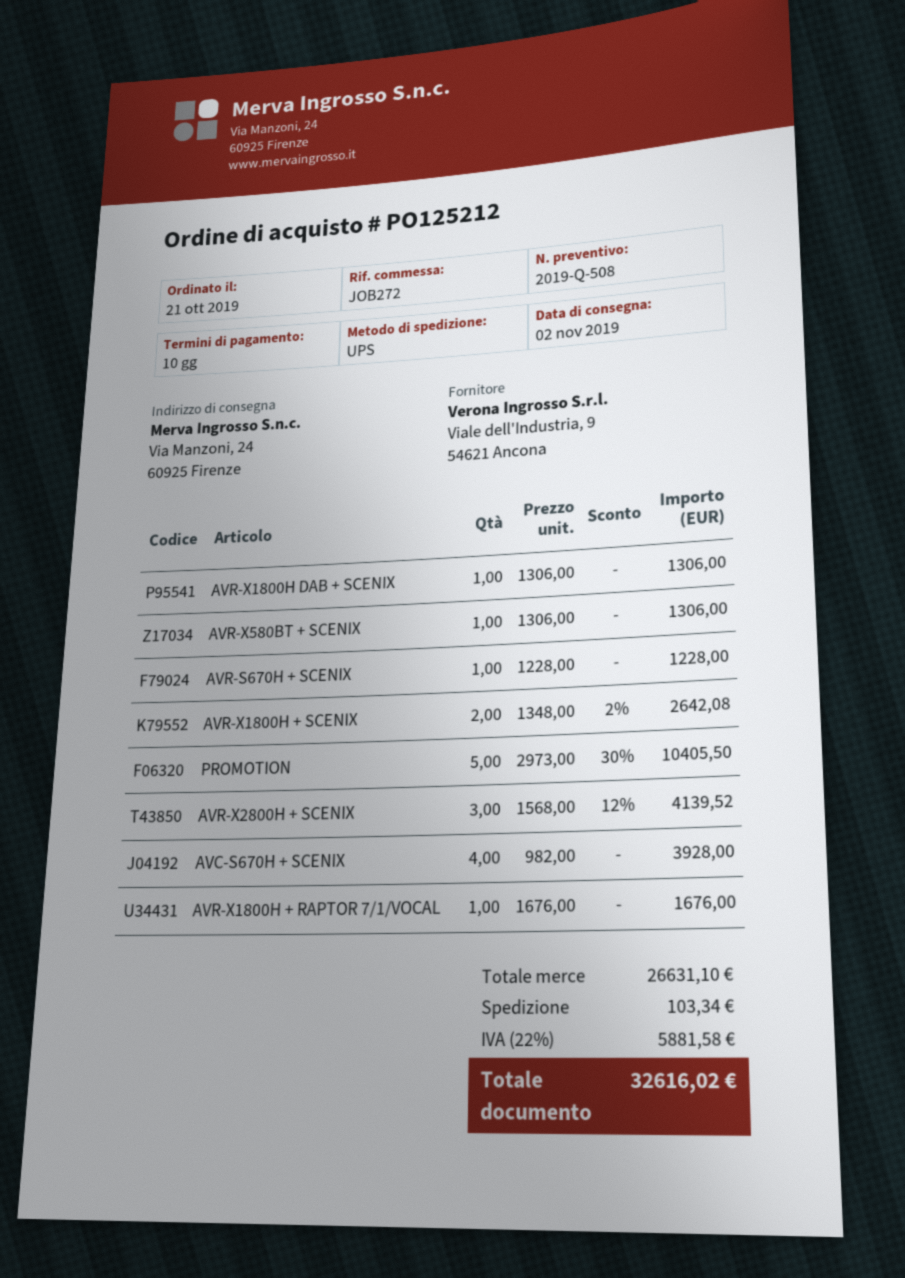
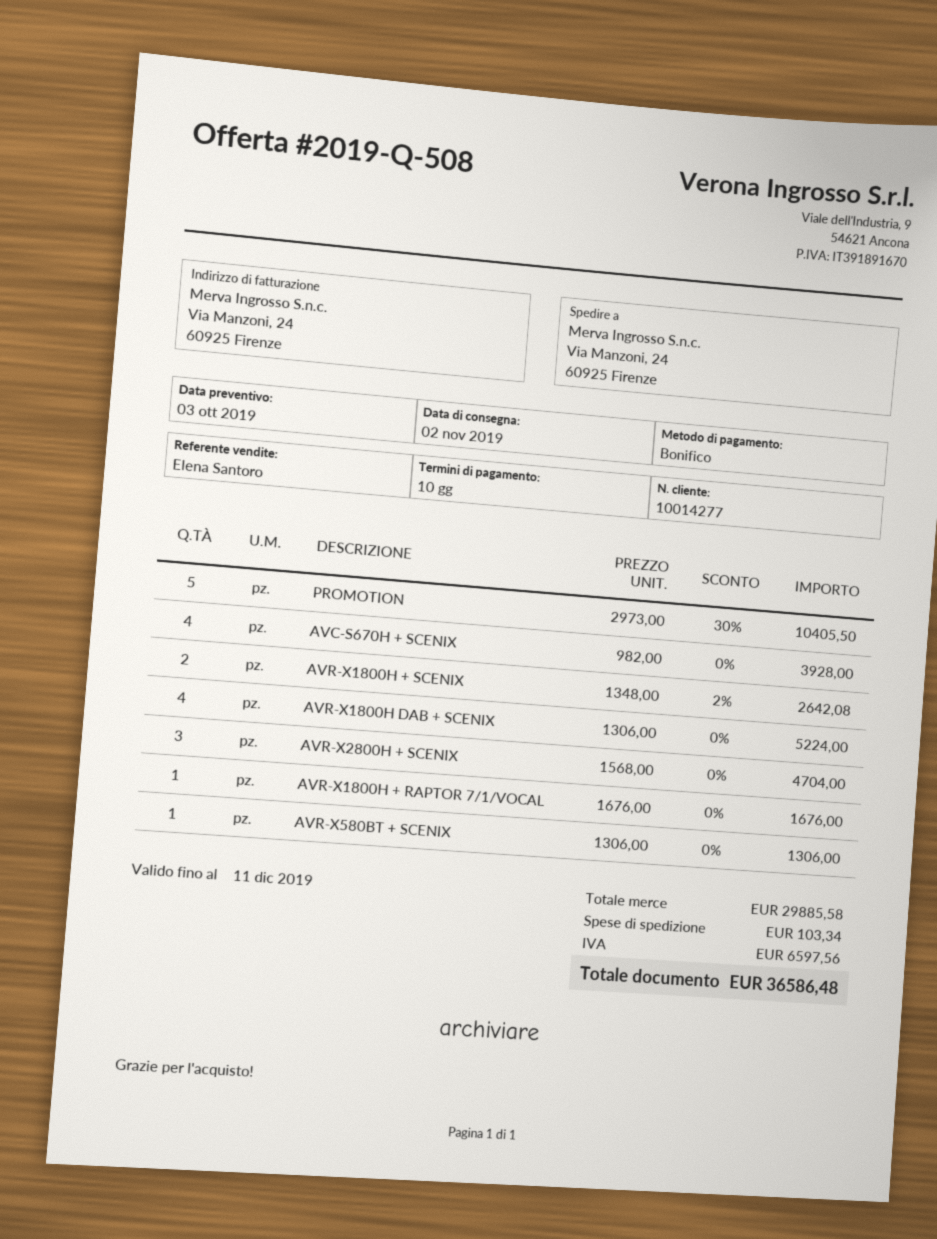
AVR-X1800H DAB + SCENIX: 1 x 1306.00 = 1306.00 -> 4 x 1306.00 = 5224.00
AVR-S670H + SCENIX: 1 x 1228.00 = 1228.00 -> none
AVR-X2800H + SCENIX: 3 x 1568.00 - 12% = 4139.52 -> 3 x 1568.00 = 4704.00
subtotal: 26631.10 -> 29885.58
tax: 5881.58 -> 6597.56
total: 32616.02 -> 36586.48

